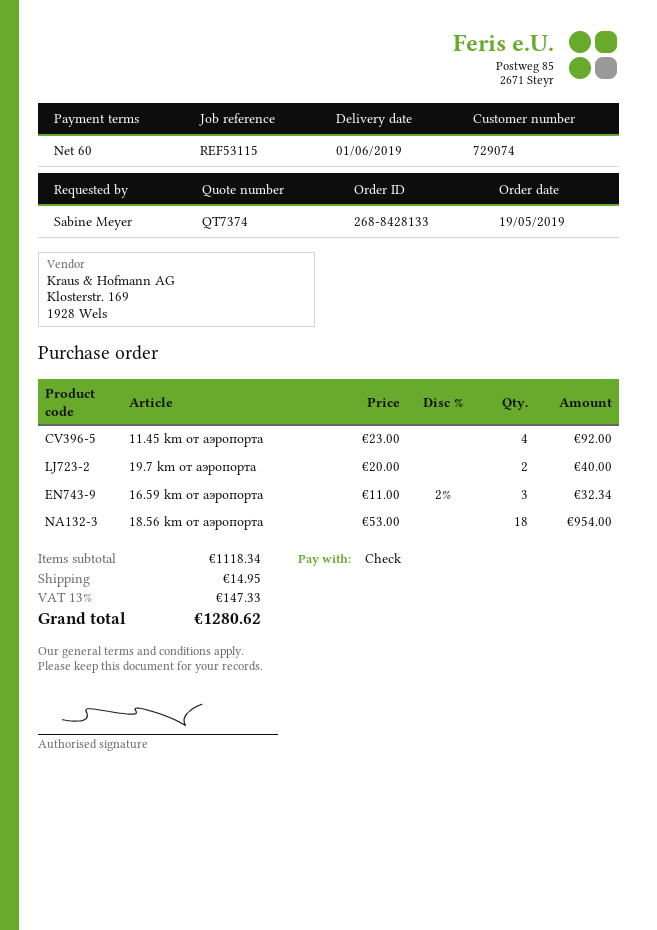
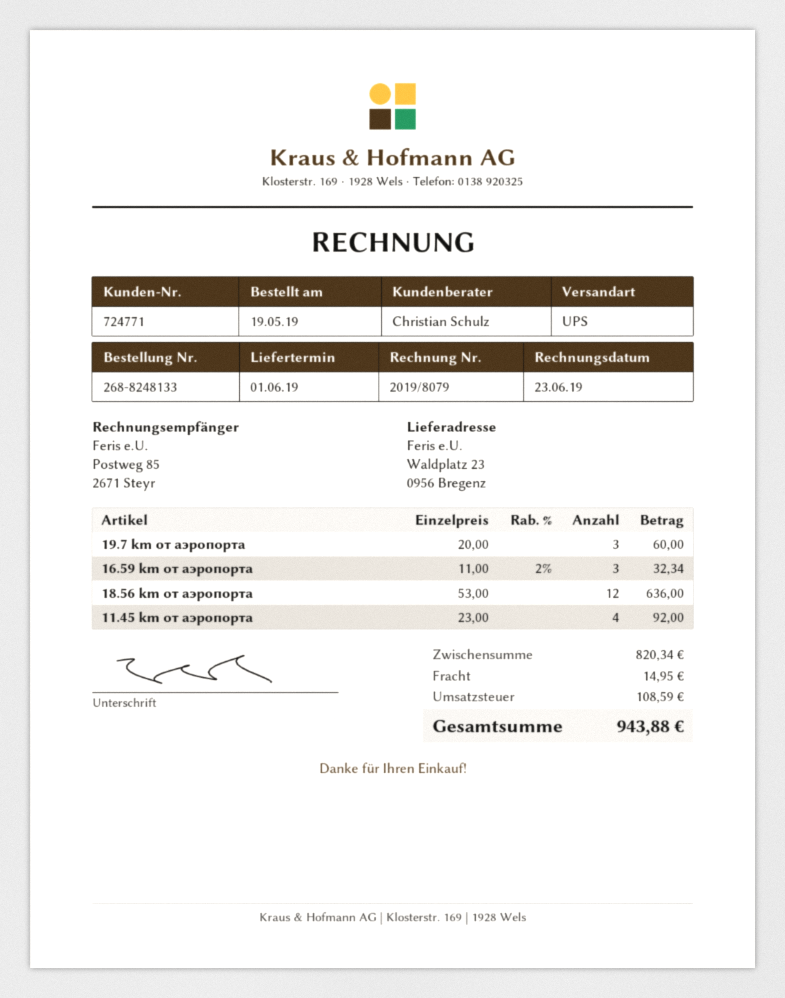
order number: 268-8428133 -> 268-8248133
customer number: 729074 -> 724771
19.7 km от аэропорта: 2 x 20.00 = 40.00 -> 3 x 20.00 = 60.00
18.56 km от аэропорта: 18 x 53.00 = 954.00 -> 12 x 53.00 = 636.00
subtotal: 1118.34 -> 820.34
tax: 147.33 -> 108.59
total: 1280.62 -> 943.88

